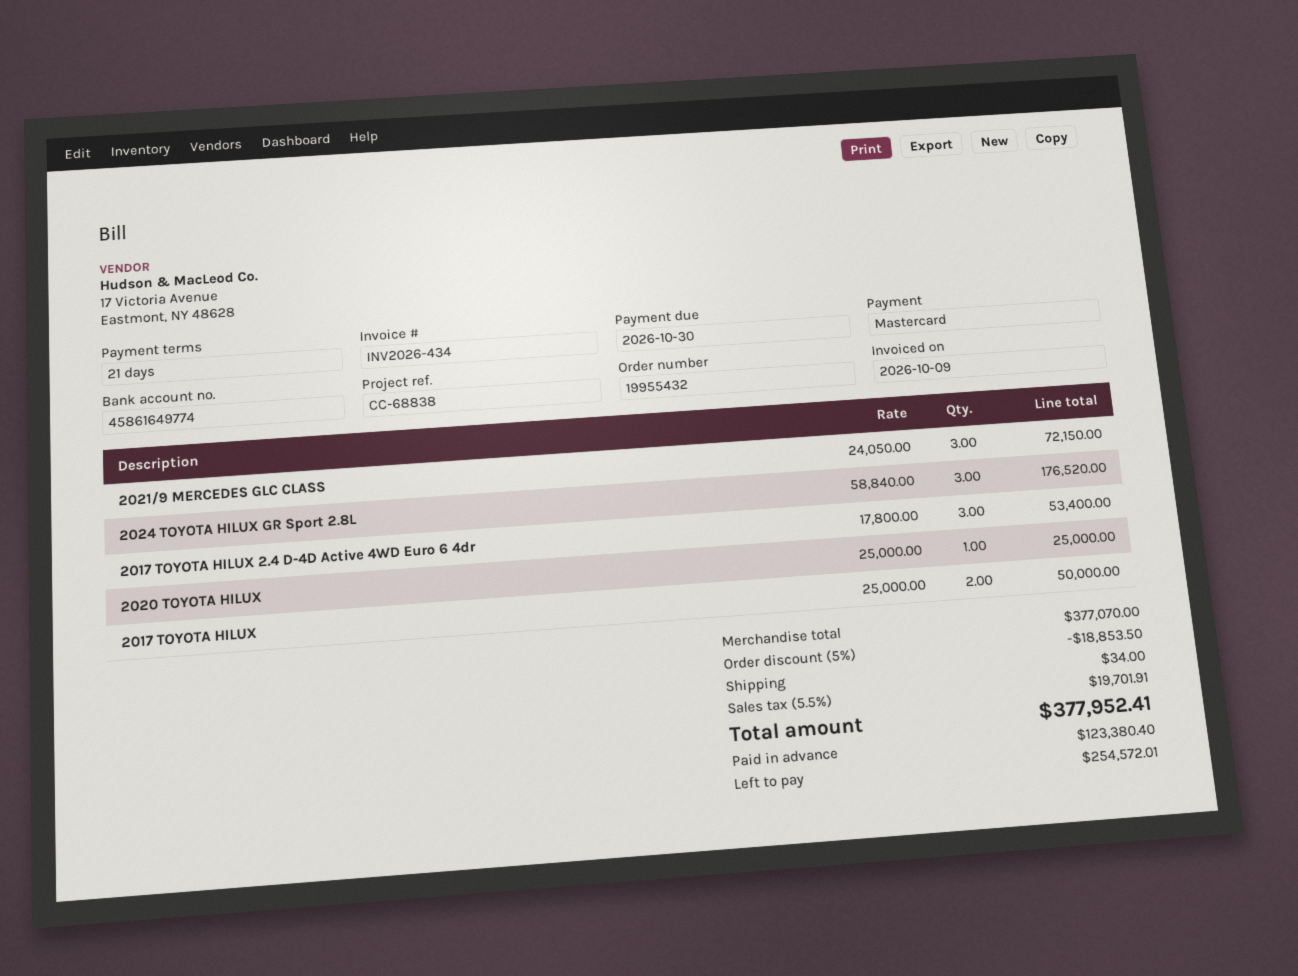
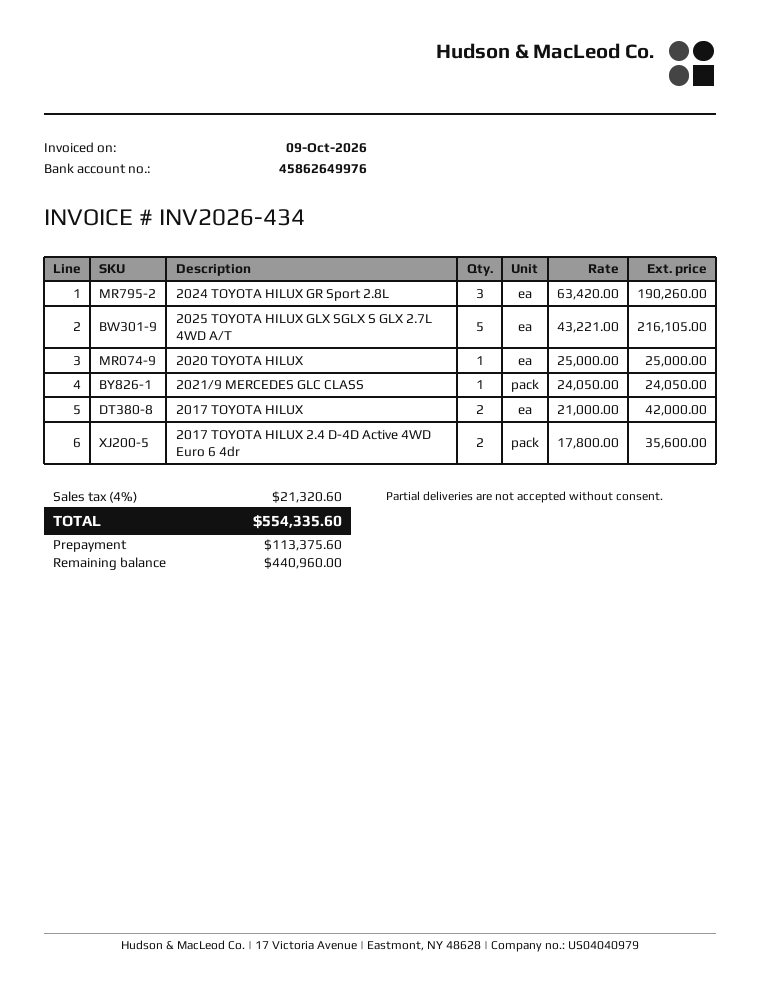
bank account: 45861649774 -> 45862649976
2021/9 MERCEDES GLC CLASS: 3 x 24050.00 = 72150.00 -> 1 x 24050.00 = 24050.00
2024 TOYOTA HILUX GR Sport 2.8L: 3 x 58840.00 = 176520.00 -> 3 x 63420.00 = 190260.00
2017 TOYOTA HILUX 2.4 D-4D Active 4WD Euro 6 4dr: 3 x 17800.00 = 53400.00 -> 2 x 17800.00 = 35600.00
2017 TOYOTA HILUX: 2 x 25000.00 = 50000.00 -> 2 x 21000.00 = 42000.00
2025 TOYOTA HILUX GLX SGLX S GLX 2.7L 4WD A/T: none -> 5 x 43221.00 = 216105.00
discount: 5% = 18853.50 -> none
shipping: 34.00 -> none
tax: 5.5% = 19701.91 -> 4% = 21320.60
total: 377952.41 -> 554335.60
deposit: 123380.40 -> 113375.60
balance: 254572.01 -> 440960.00

